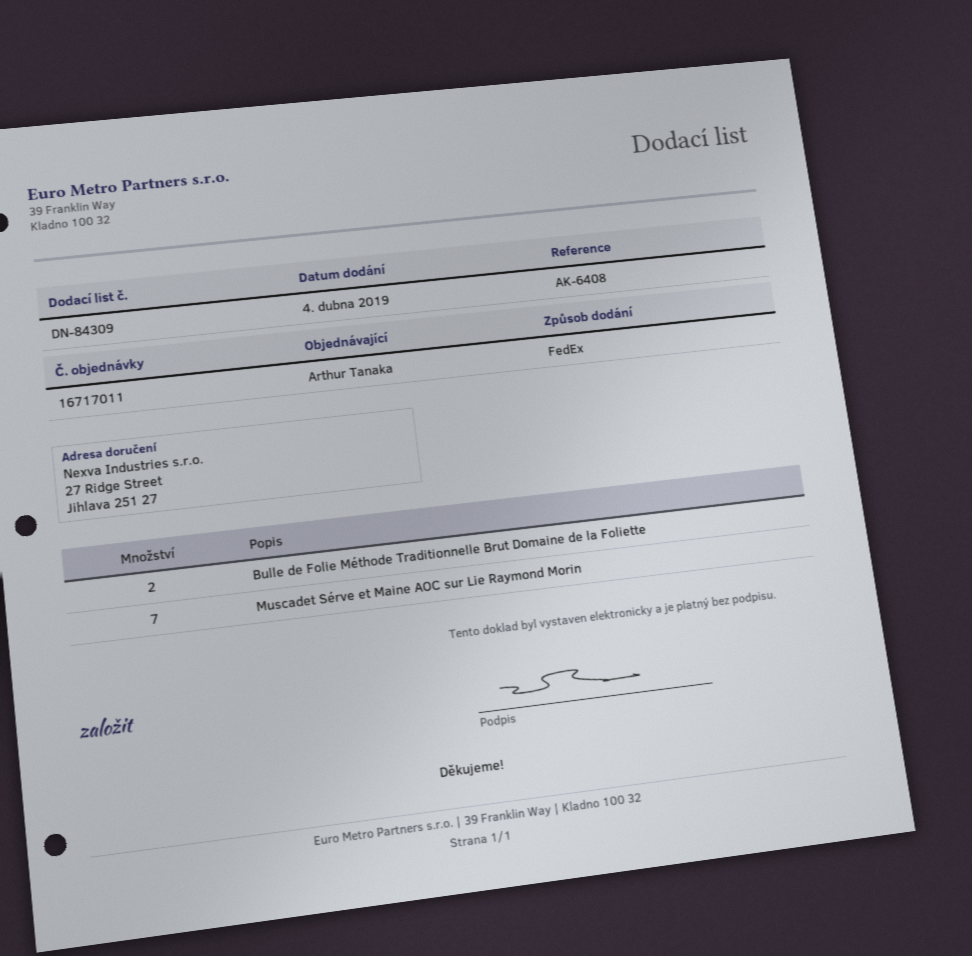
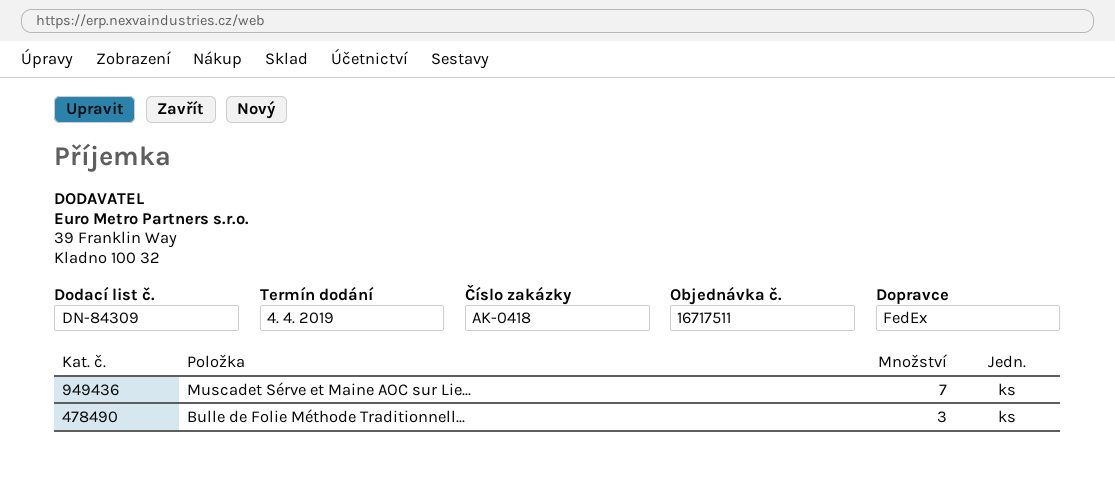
order number: 16717011 -> 16717511
reference: AK-6408 -> AK-0418
Bulle de Folie Méthode Traditionnelle Brut Domaine de la Foliette: 2 -> 3

